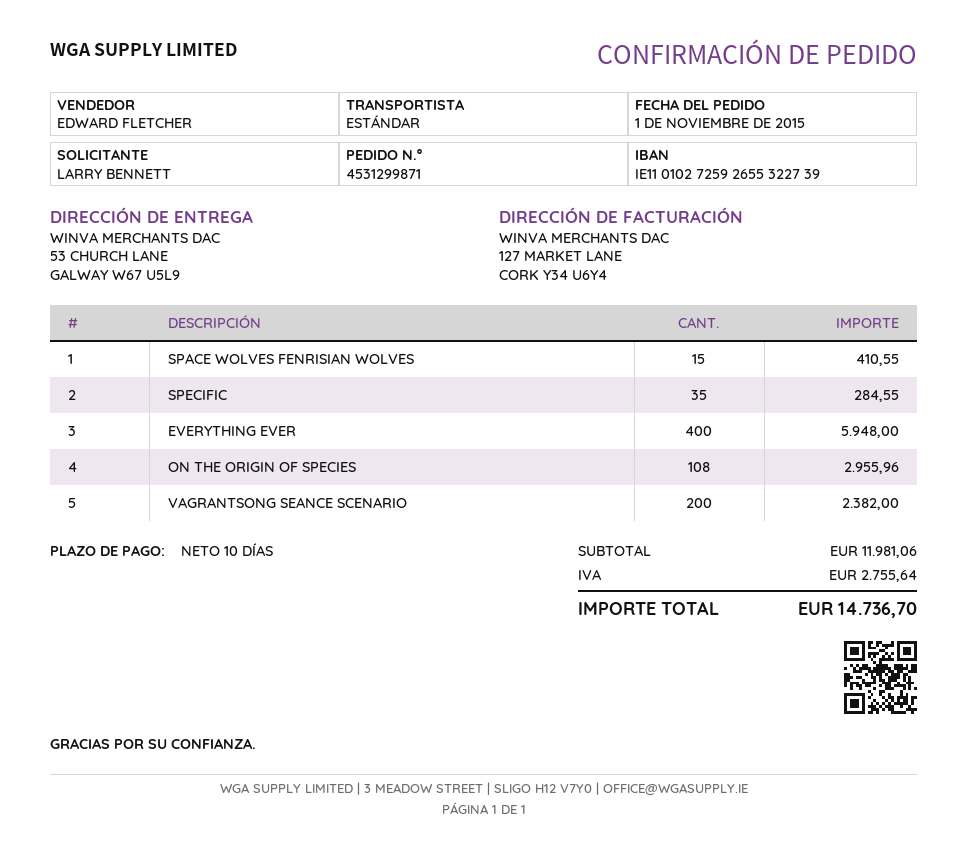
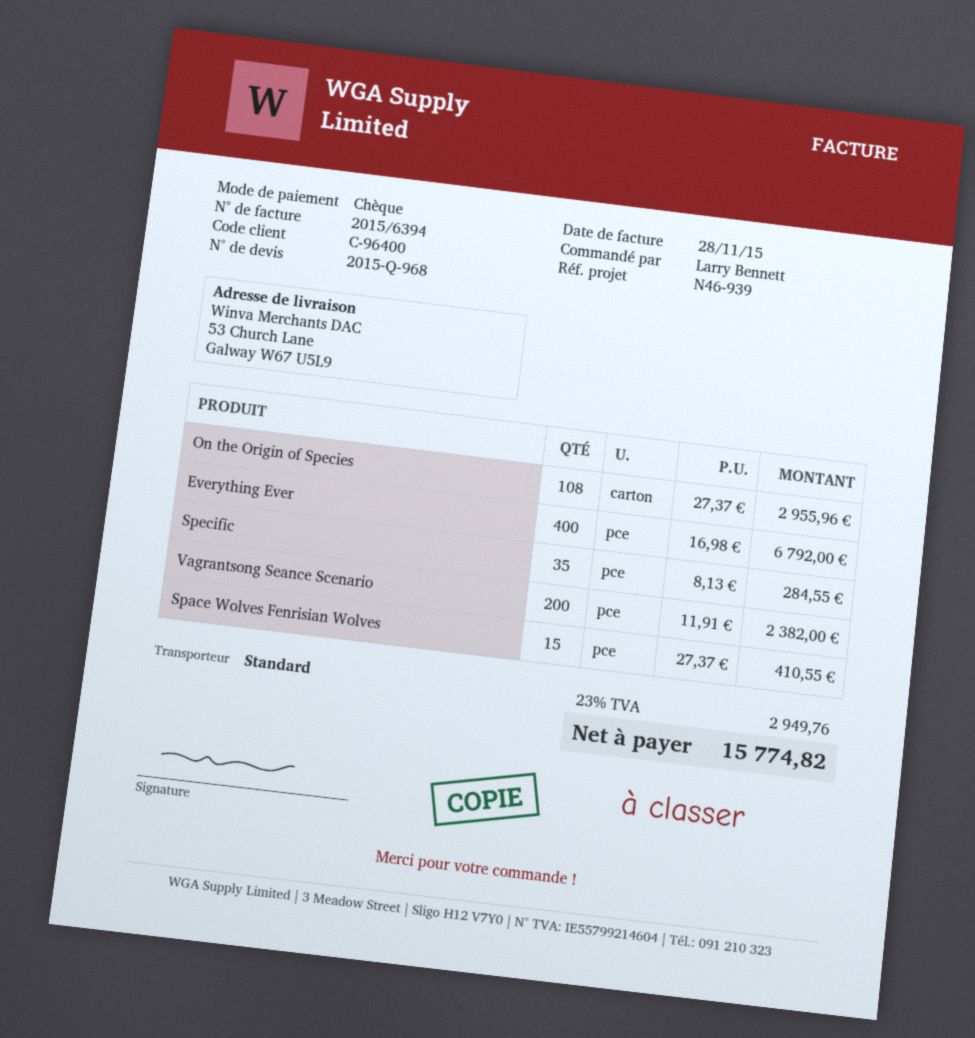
EVERYTHING EVER: 400 for 5948.00 -> 400 for 6792.00
tax: 2755.64 -> 2949.76
total: 14736.70 -> 15774.82

